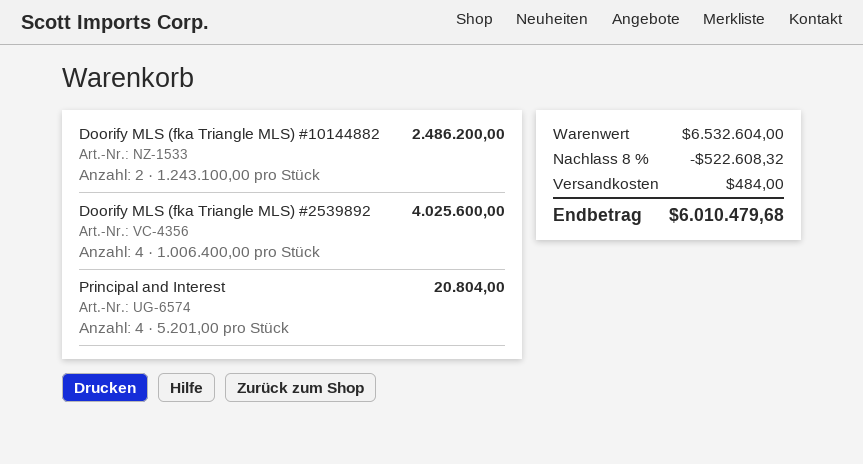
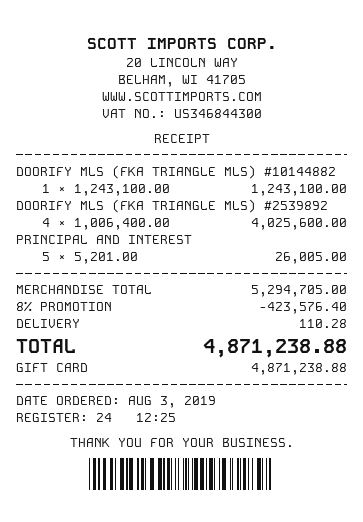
Doorify MLS (fka Triangle MLS) #10144882: 2 x 1243100.00 = 2486200.00 -> 1 x 1243100.00 = 1243100.00
Principal and Interest: 4 x 5201.00 = 20804.00 -> 5 x 5201.00 = 26005.00
subtotal: 6532604.00 -> 5294705.00
discount: 8% = 522608.32 -> 8% = 423576.40
shipping: 484.00 -> 110.28
total: 6010479.68 -> 4871238.88

